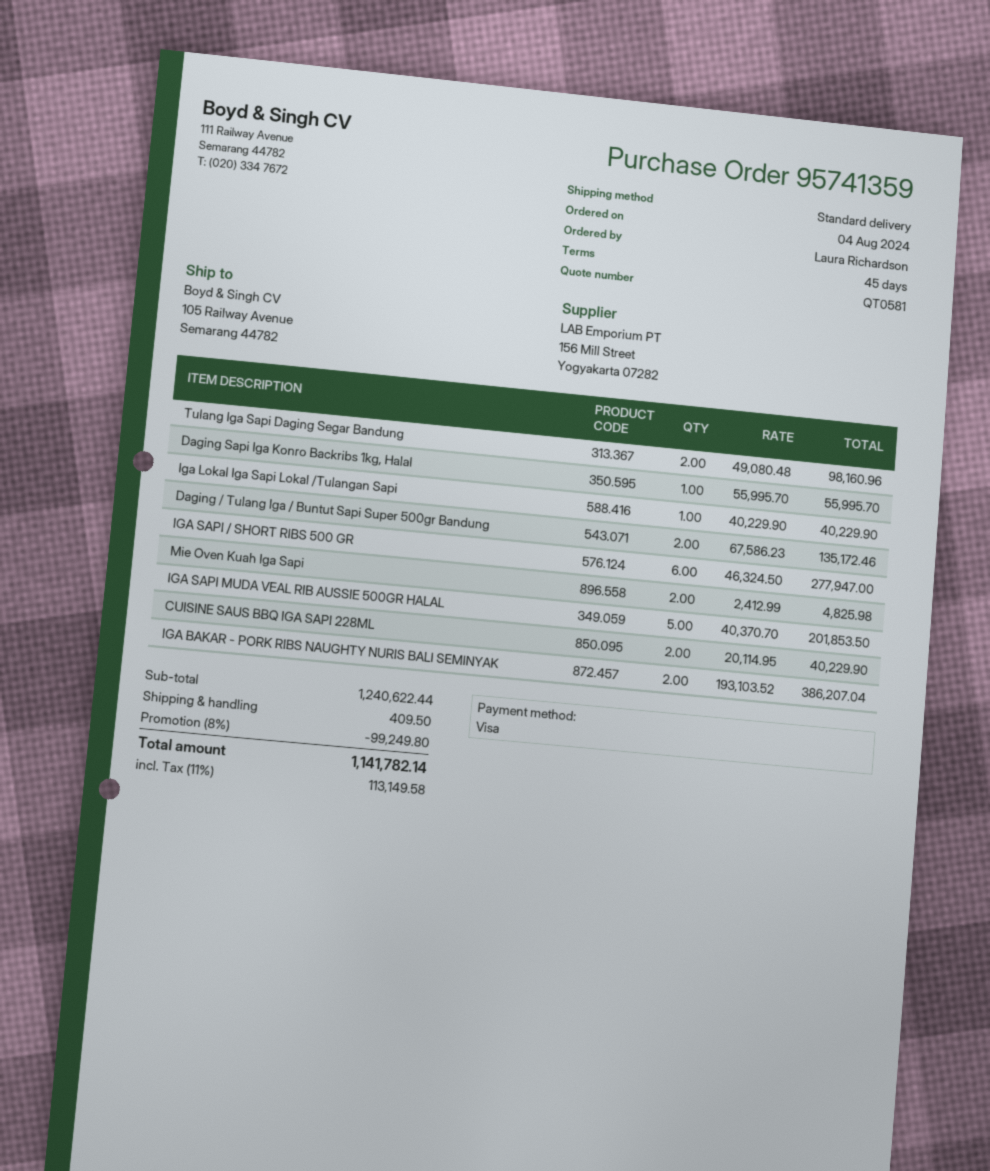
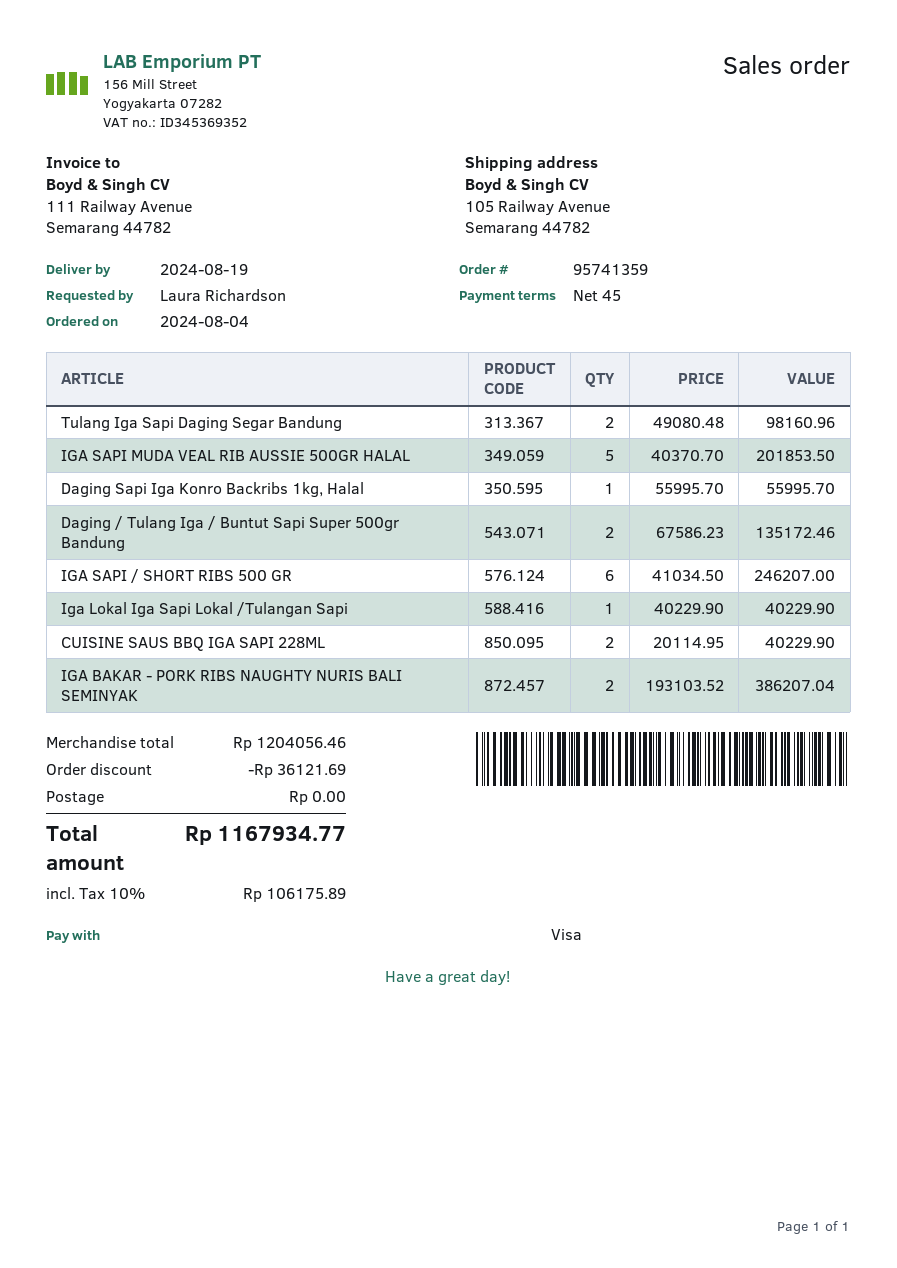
IGA SAPI / SHORT RIBS 500 GR: 6 x 46324.50 = 277947.00 -> 6 x 41034.50 = 246207.00
Mie Oven Kuah Iga Sapi: 2 x 2412.99 = 4825.98 -> none
subtotal: 1240622.44 -> 1204056.46
discount: 99249.80 -> 36121.69
shipping: 409.50 -> 0.00
tax: 11% = 113149.58 -> 10% = 106175.89
total: 1141782.14 -> 1167934.77

